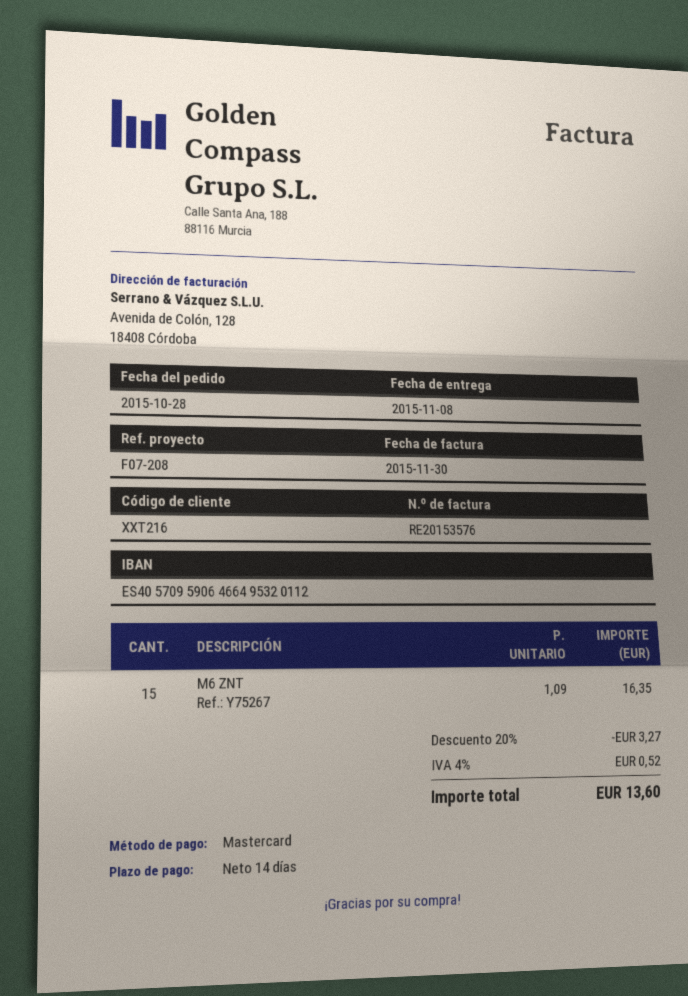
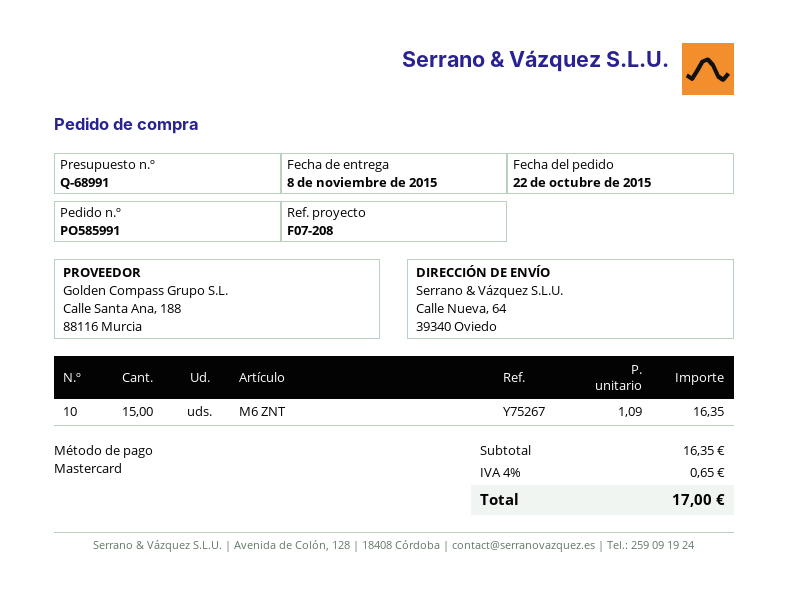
order date: 2015-10-28 -> 2015-10-22
discount: 20% = 3.27 -> none
tax: 4% = 0.52 -> 4% = 0.65
total: 13.60 -> 17.00

